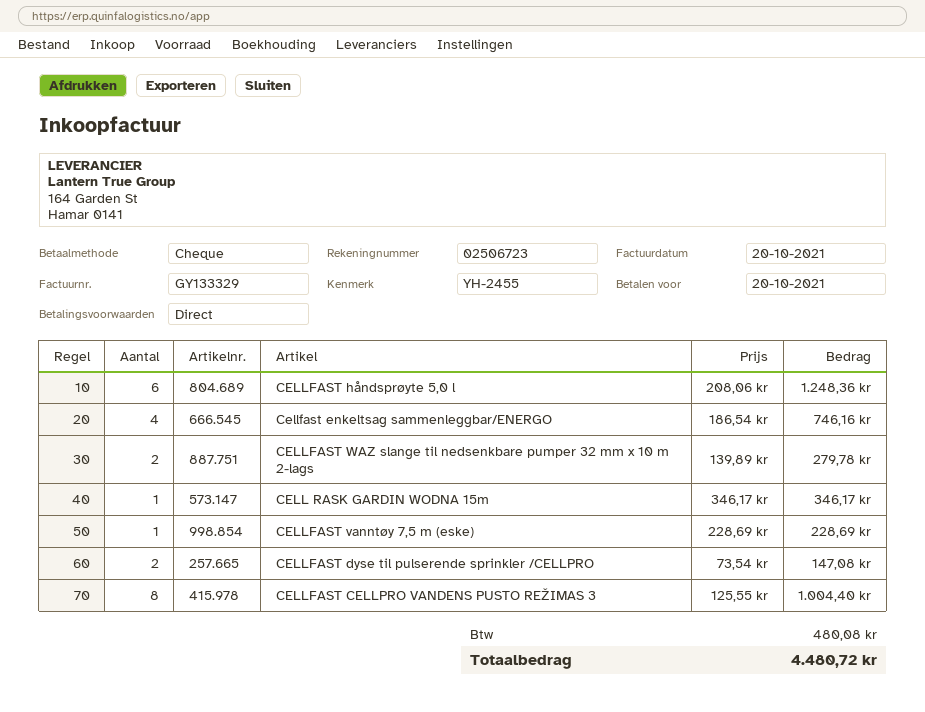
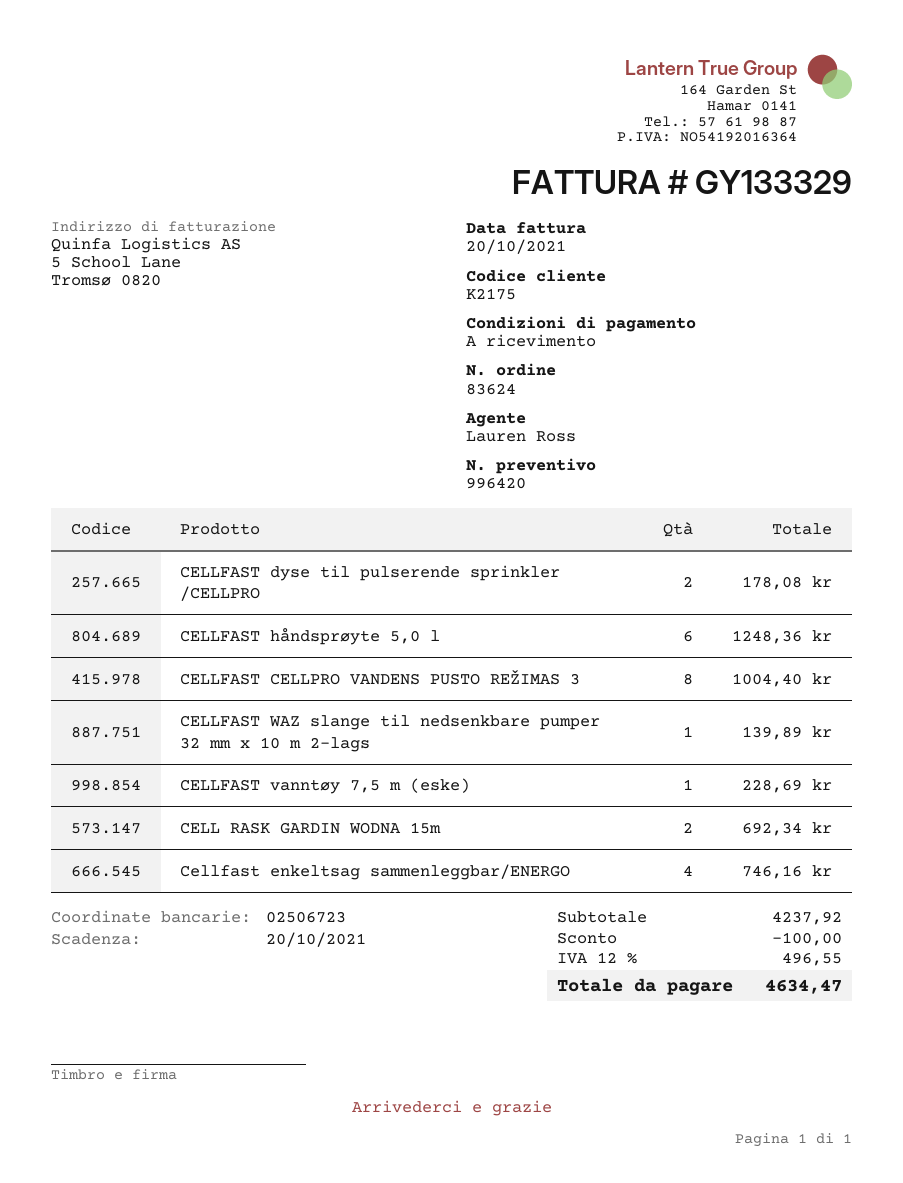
CELLFAST WAZ slange til nedsenkbare pumper 32 mm x 10 m 2-lags: 2 for 279.78 -> 1 for 139.89
CELL RASK GARDIN WODNA 15m: 1 for 346.17 -> 2 for 692.34
CELLFAST dyse til pulserende sprinkler /CELLPRO: 2 for 147.08 -> 2 for 178.08
discount: none -> 100.00
tax: 480.08 -> 496.55
total: 4480.72 -> 4634.47

